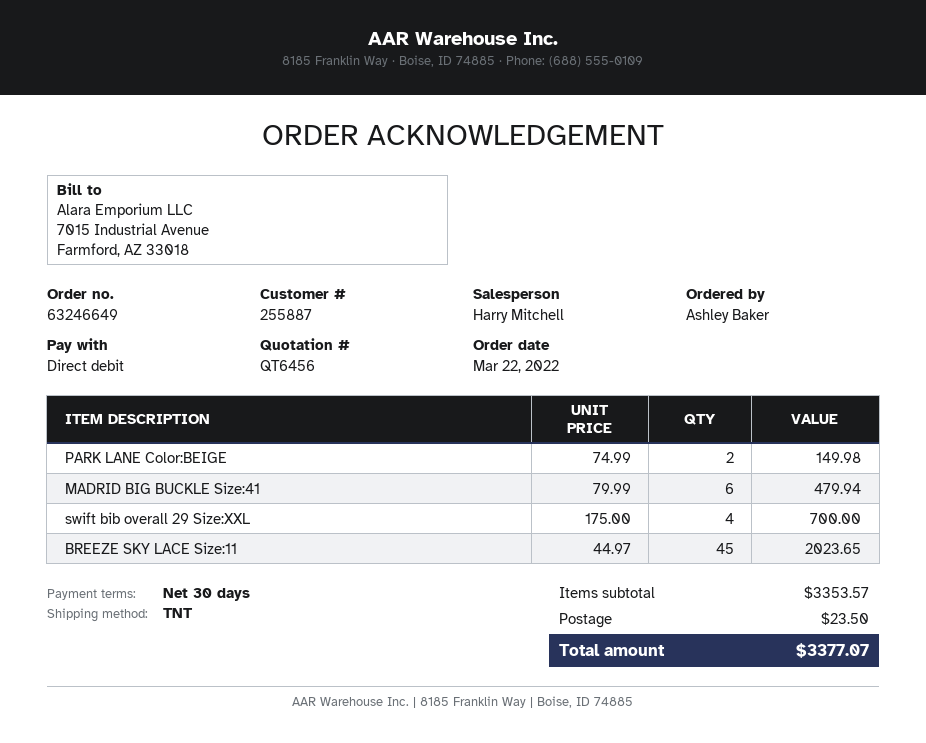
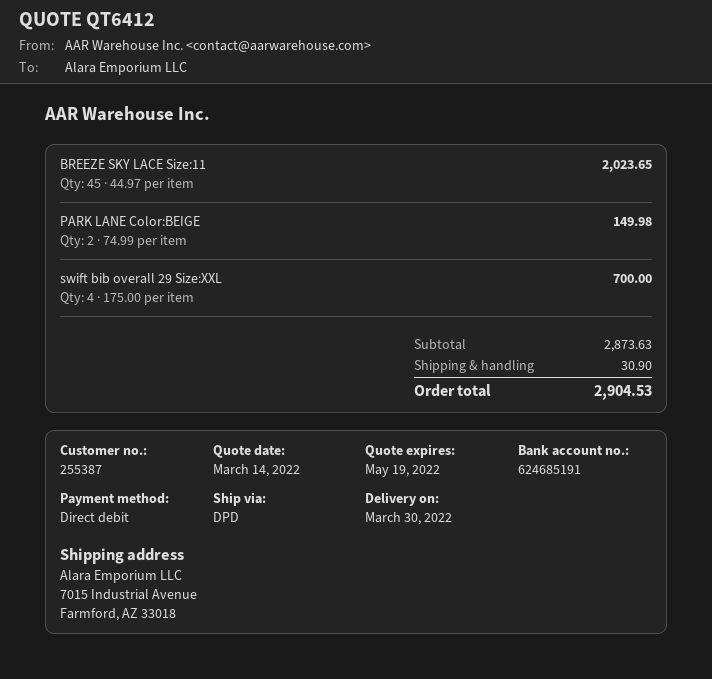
quote number: QT6456 -> QT6412
customer number: 255887 -> 255387
shipping method: TNT -> DPD
MADRID BIG BUCKLE Size:41: 6 x 79.99 = 479.94 -> none
subtotal: 3353.57 -> 2873.63
shipping: 23.50 -> 30.90
total: 3377.07 -> 2904.53

